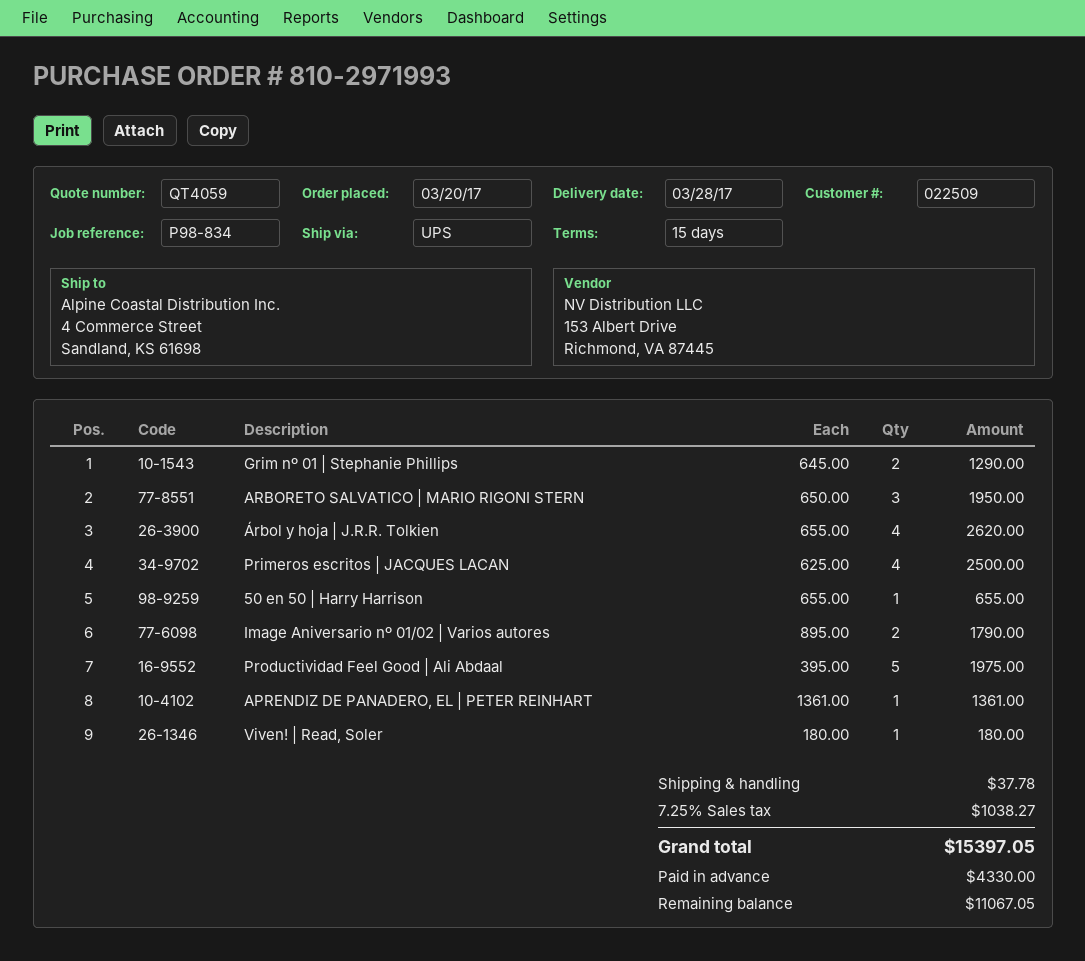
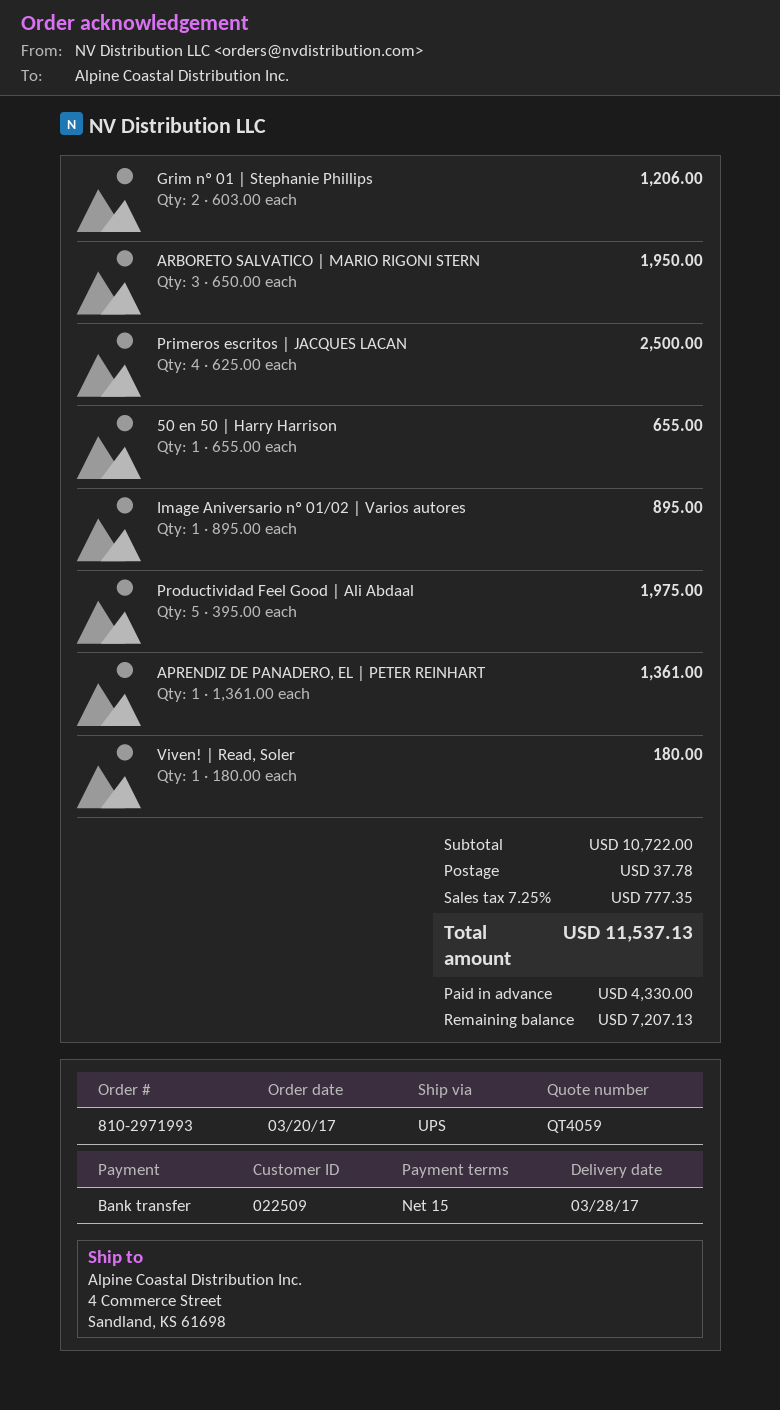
Grim nº 01 | Stephanie Phillips: 2 x 645.00 = 1290.00 -> 2 x 603.00 = 1206.00
Árbol y hoja | J.R.R. Tolkien: 4 x 655.00 = 2620.00 -> none
Image Aniversario nº 01/02 | Varios autores: 2 x 895.00 = 1790.00 -> 1 x 895.00 = 895.00
tax: 7.25% = 1038.27 -> 7.25% = 777.35
total: 15397.05 -> 11537.13
balance: 11067.05 -> 7207.13

